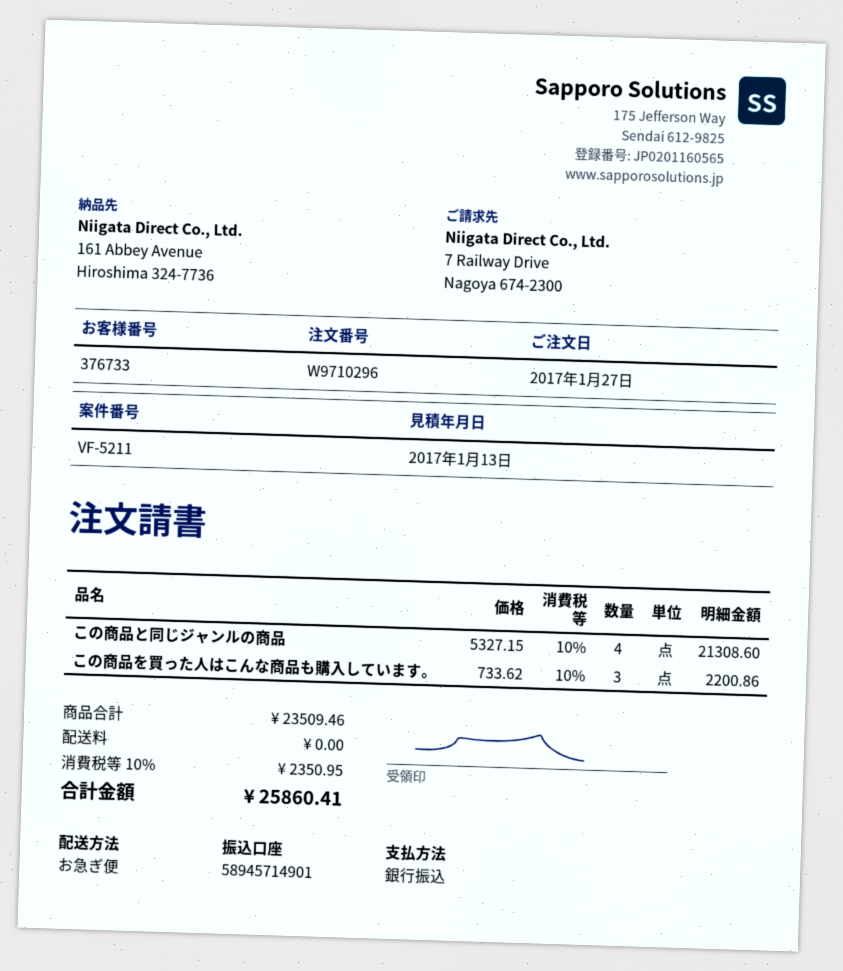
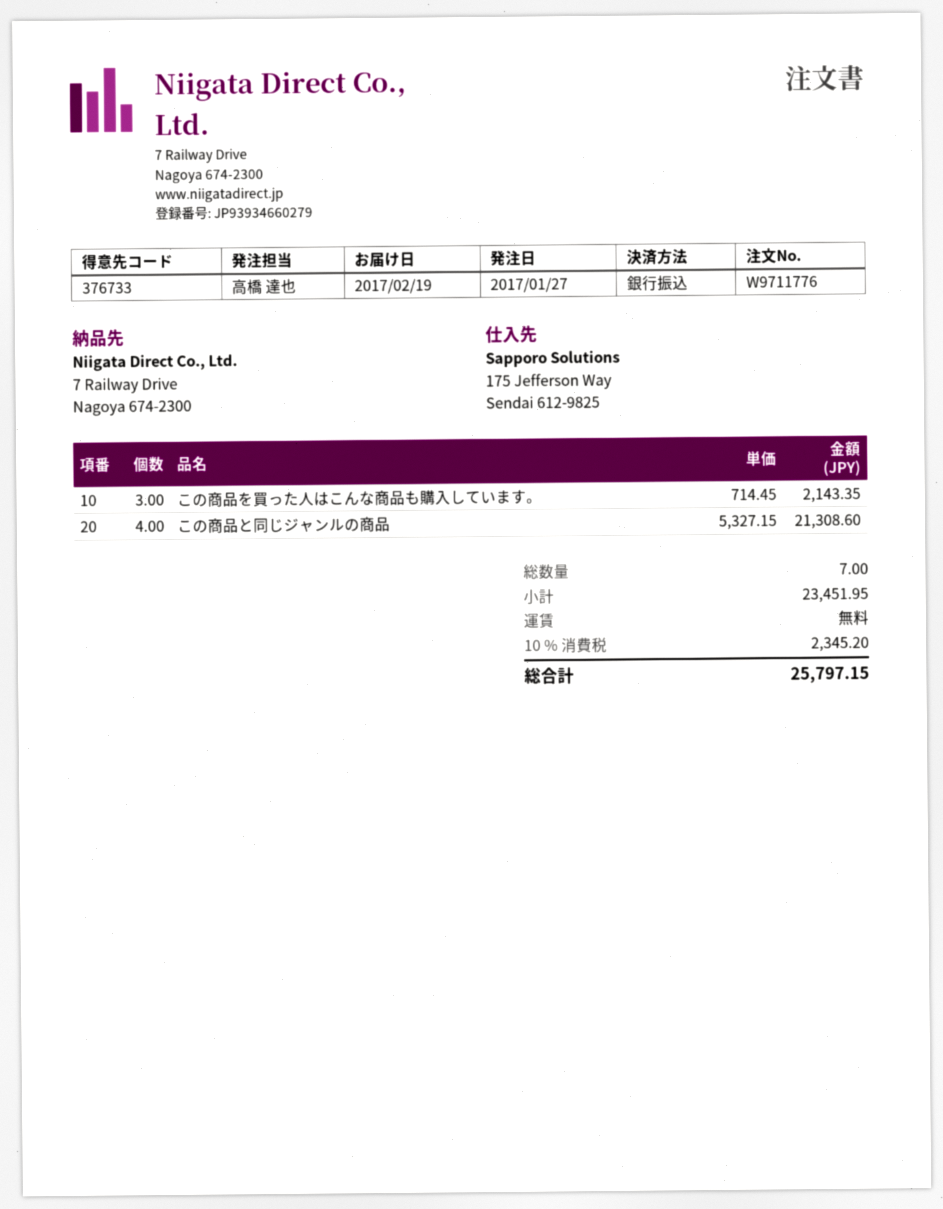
order number: W9710296 -> W9711776
ship to: 161 Abbey Avenue, Hiroshima 324-7736 -> 7 Railway Drive, Nagoya 674-2300
この商品を買った人はこんな商品も購入しています。: 3 x 733.62 = 2200.86 -> 3 x 714.45 = 2143.35
subtotal: 23509.46 -> 23451.95
tax: 10% = 2350.95 -> 10% = 2345.20
total: 25860.41 -> 25797.15

